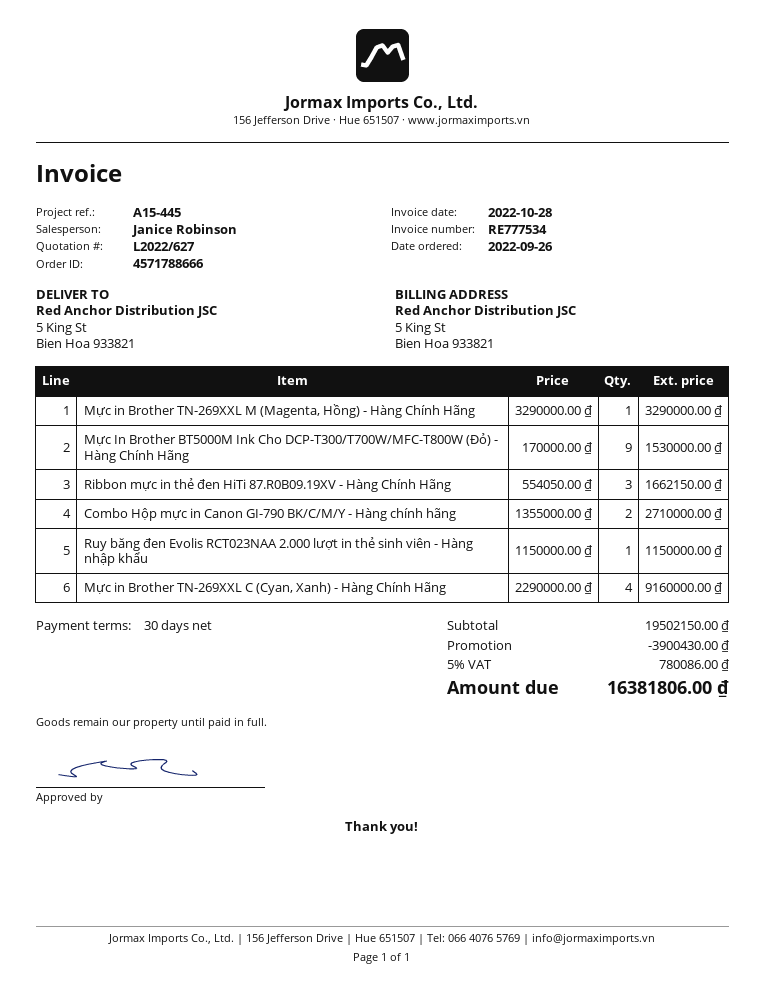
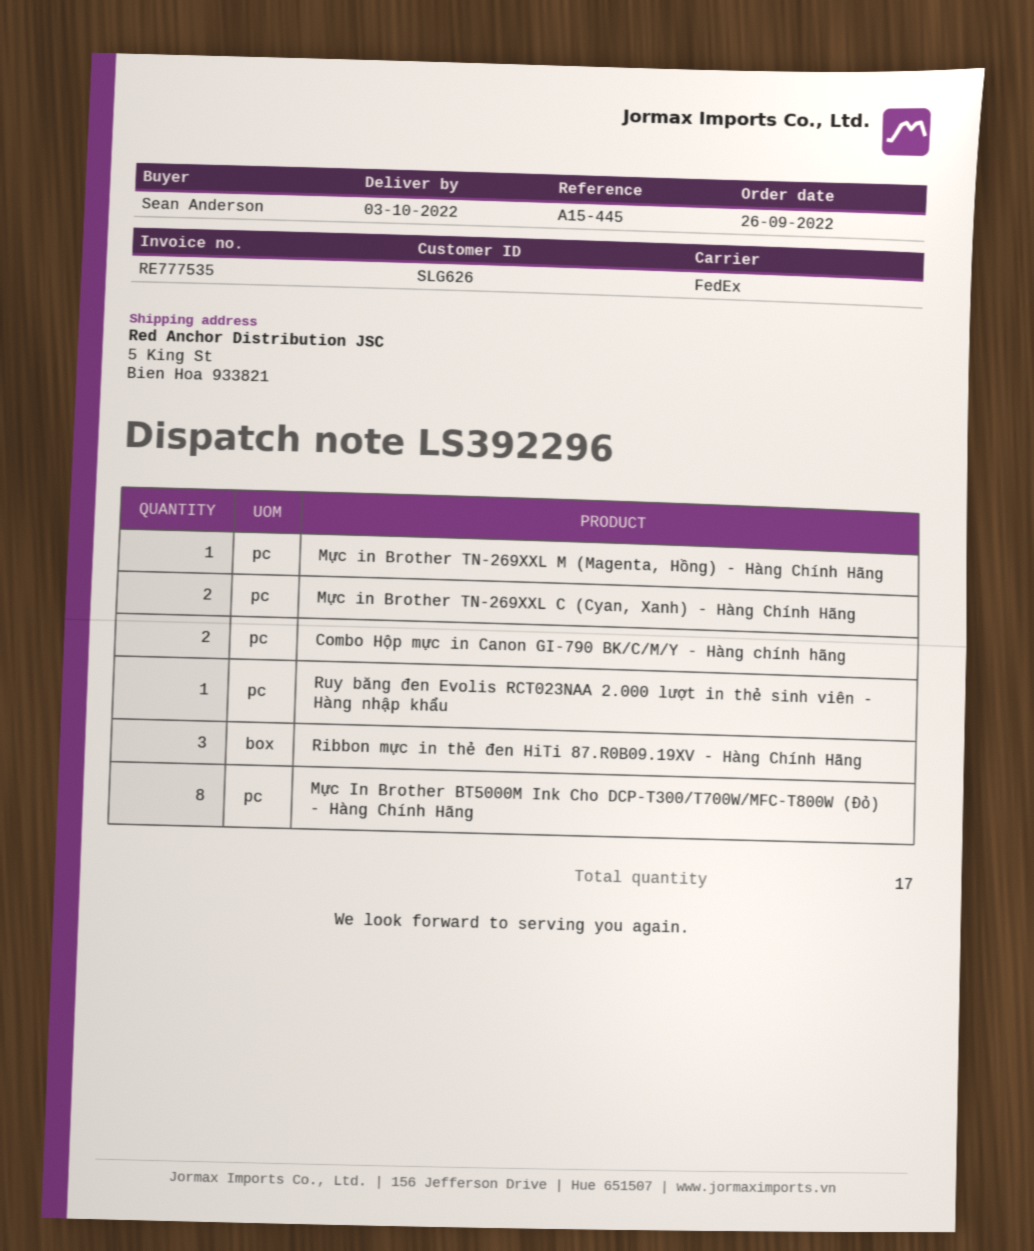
invoice number: RE777534 -> RE777535
Mực In Brother BT5000M Ink Cho DCP-T300/T700W/MFC-T800W (Đỏ) - Hàng Chính Hãng: 9 -> 8
Mực in Brother TN-269XXL C (Cyan, Xanh) - Hàng Chính Hãng: 4 -> 2

